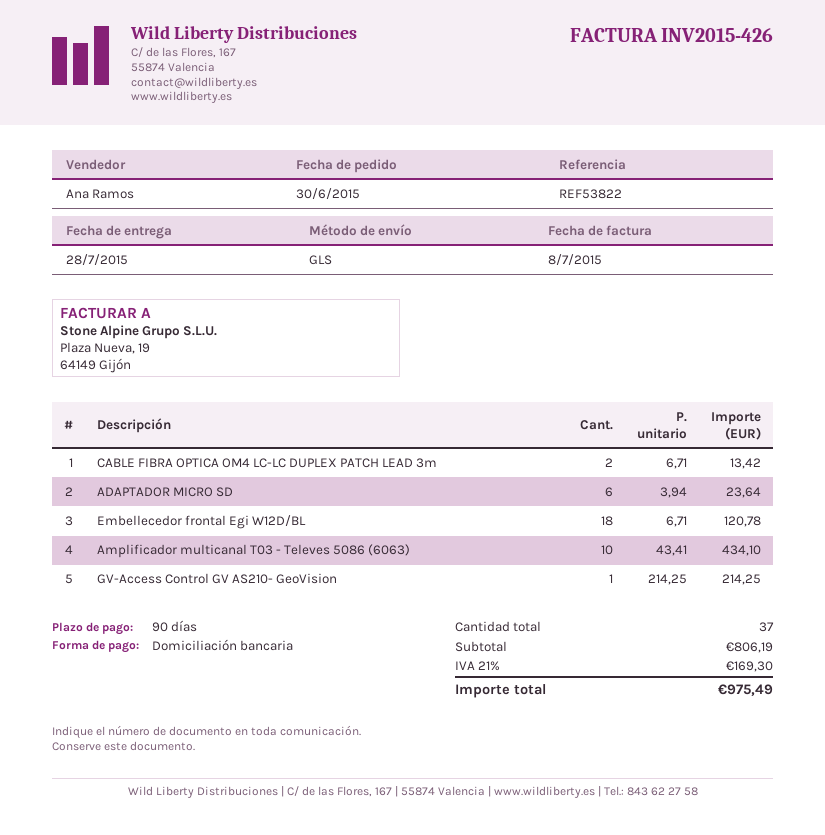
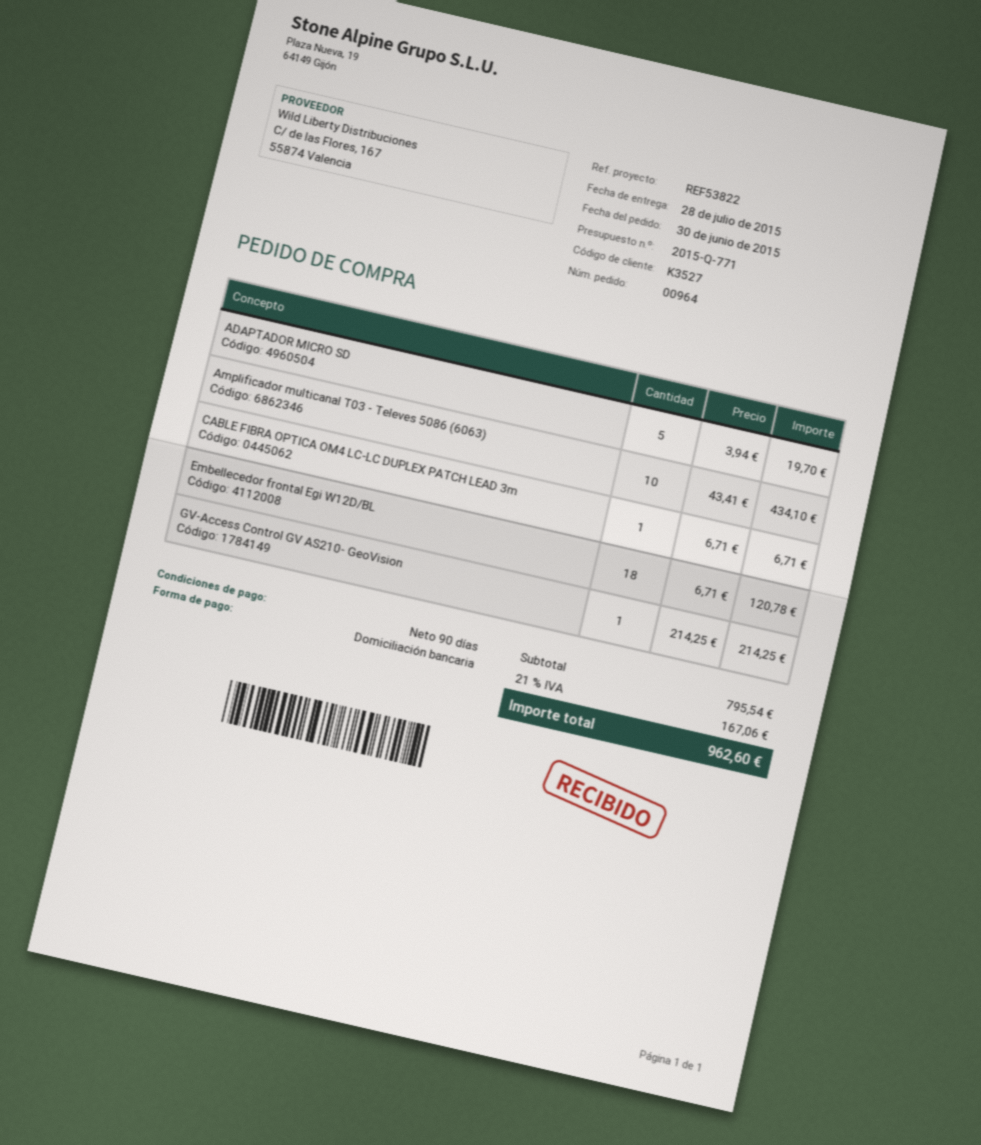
CABLE FIBRA OPTICA OM4 LC-LC DUPLEX PATCH LEAD 3m: 2 x 6.71 = 13.42 -> 1 x 6.71 = 6.71
ADAPTADOR MICRO SD: 6 x 3.94 = 23.64 -> 5 x 3.94 = 19.70
subtotal: 806.19 -> 795.54
tax: 21% = 169.30 -> 21% = 167.06
total: 975.49 -> 962.60

